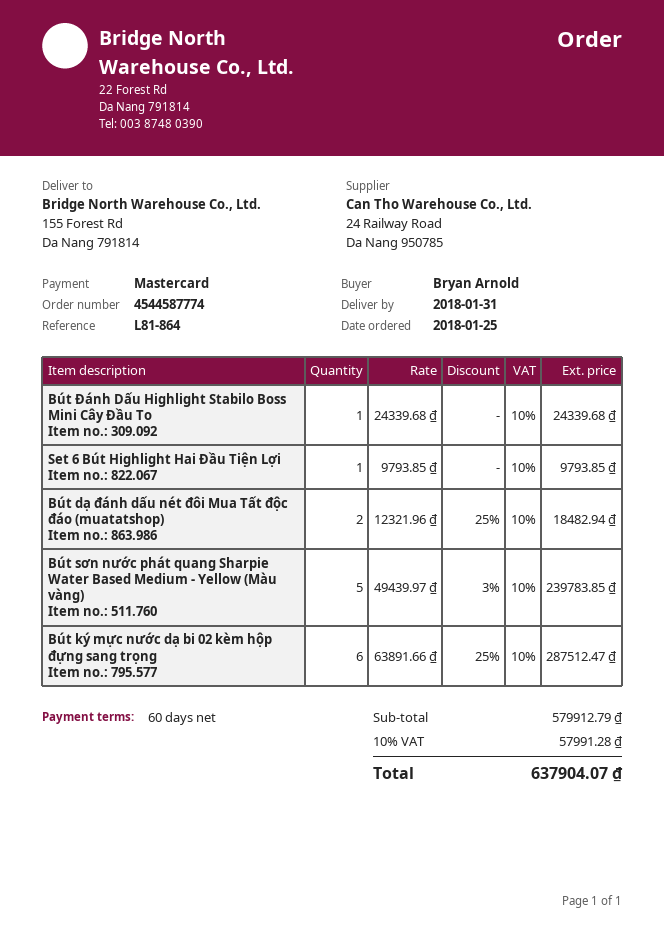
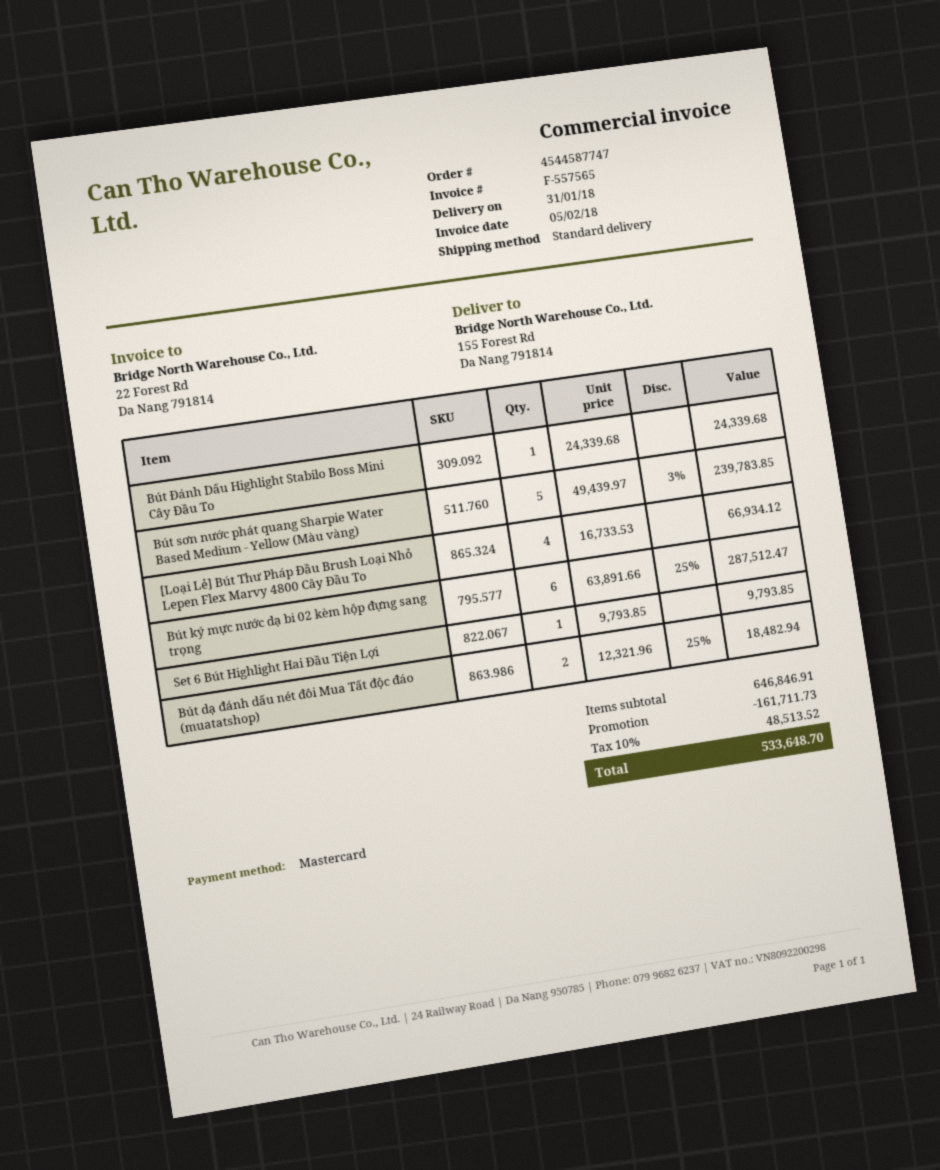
order number: 4544587774 -> 4544587747
[Loại Lẻ] Bút Thư Pháp Đầu Brush Loại Nhỏ Lepen Flex Marvy 4800 Cây Đầu To: none -> 4 x 16733.53 = 66934.12
subtotal: 579912.79 -> 646846.91
discount: none -> 161711.73
tax: 10% = 57991.28 -> 10% = 48513.52
total: 637904.07 -> 533648.70

